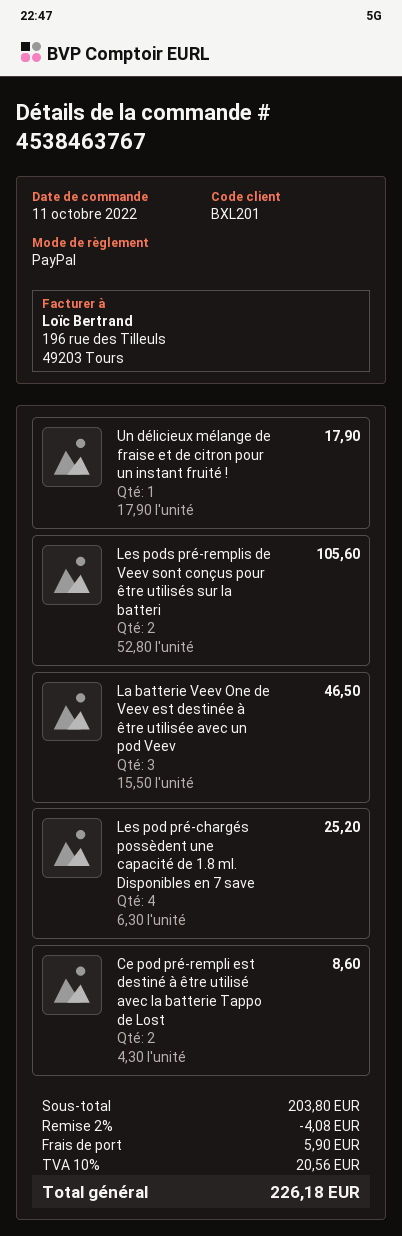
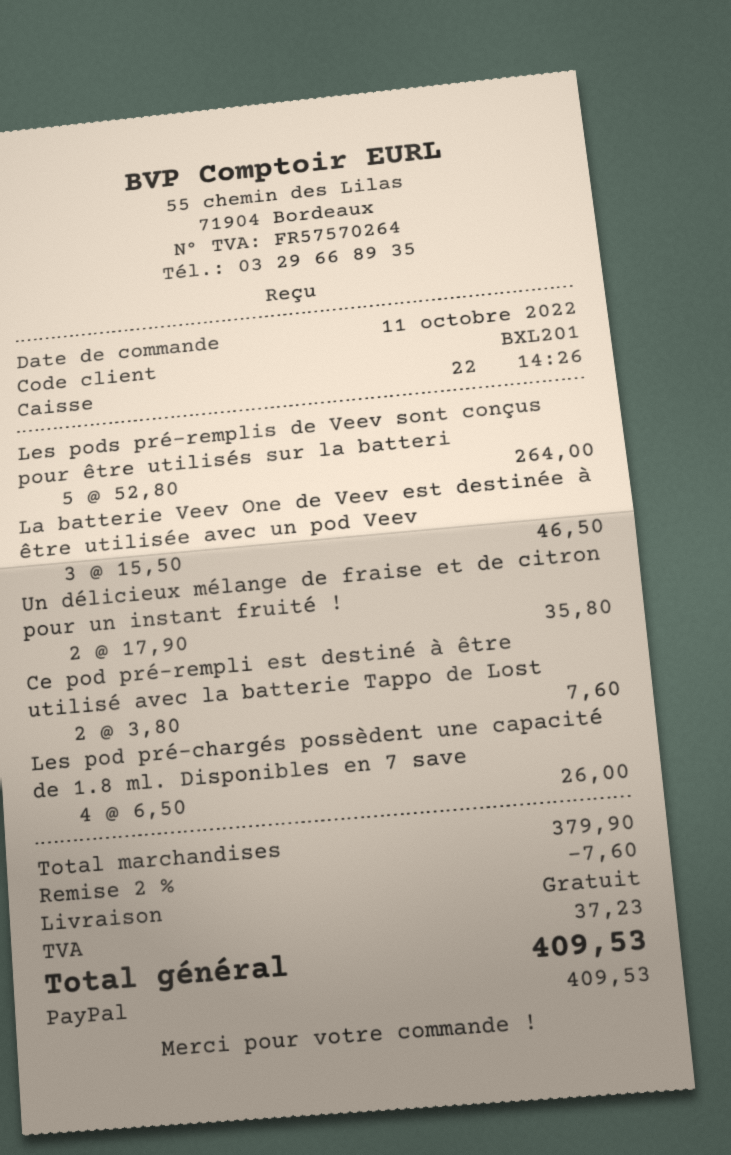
Un délicieux mélange de fraise et de citron pour un instant fruité !: 1 x 17.90 = 17.90 -> 2 x 17.90 = 35.80
Les pods pré-remplis de Veev sont conçus pour être utilisés sur la batteri: 2 x 52.80 = 105.60 -> 5 x 52.80 = 264.00
Les pod pré-chargés possèdent une capacité de 1.8 ml. Disponibles en 7 save: 4 x 6.30 = 25.20 -> 4 x 6.50 = 26.00
Ce pod pré-rempli est destiné à être utilisé avec la batterie Tappo de Lost: 2 x 4.30 = 8.60 -> 2 x 3.80 = 7.60
subtotal: 203.80 -> 379.90
discount: 2% = 4.08 -> 2% = 7.60
shipping: 5.90 -> 0.00
tax: 20.56 -> 37.23
total: 226.18 -> 409.53

